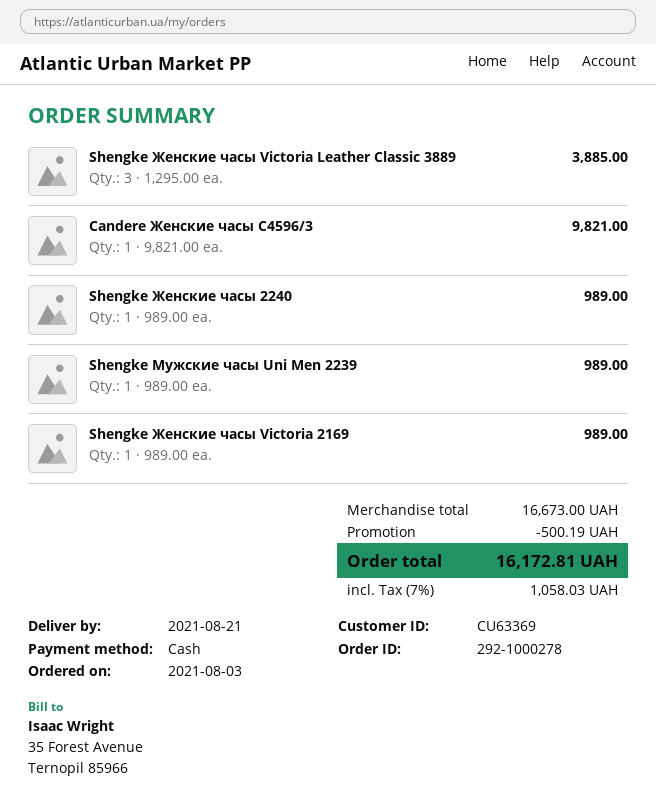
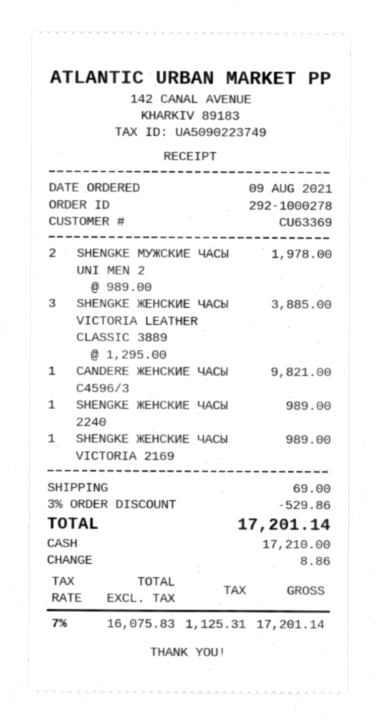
order date: 2021-08-03 -> 2021-08-09
Shengke Мужские часы Uni Men 2239: 1 x 989.00 = 989.00 -> 2 x 989.00 = 1978.00
discount: 500.19 -> 529.86
shipping: none -> 69.00
tax: 7% = 1058.03 -> 7% = 1125.31
total: 16172.81 -> 17201.14

